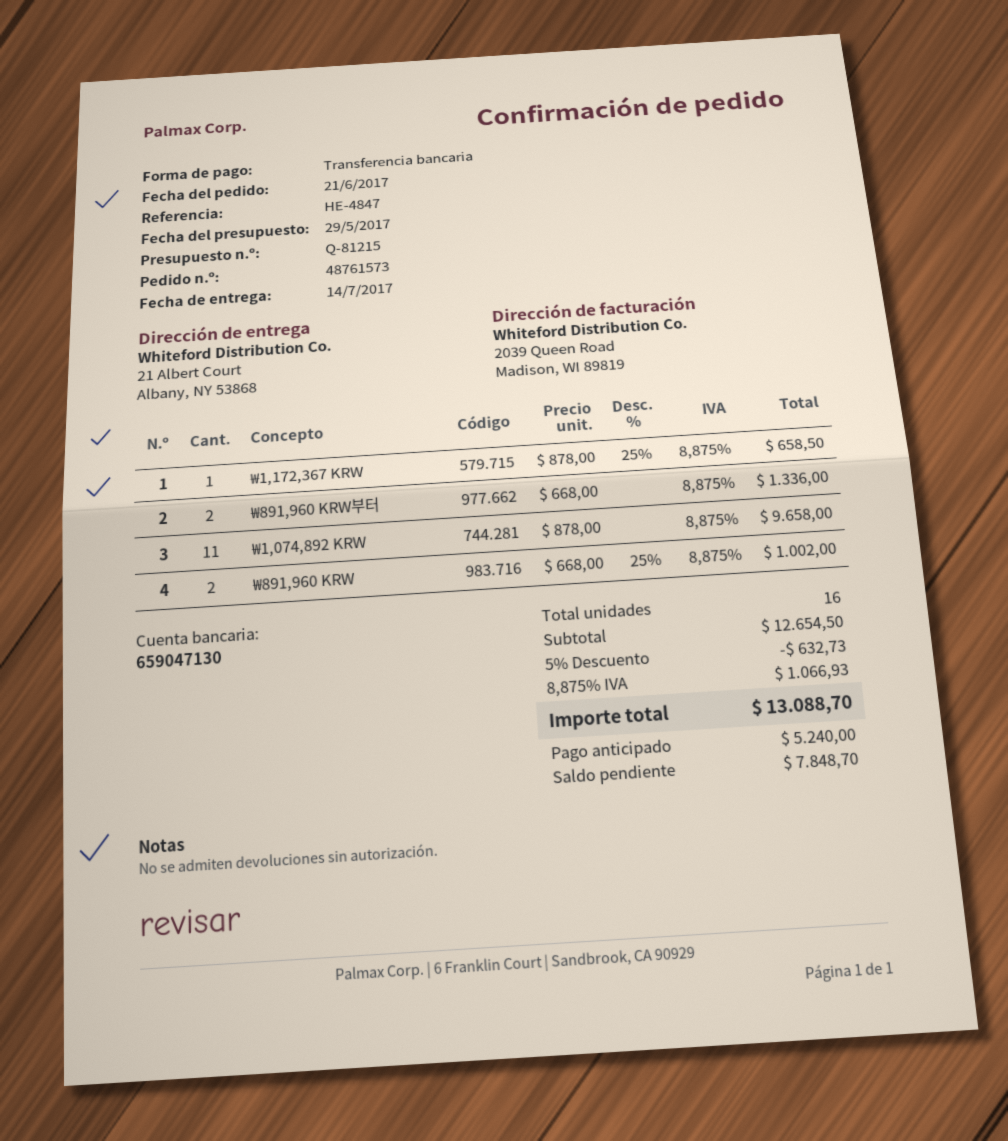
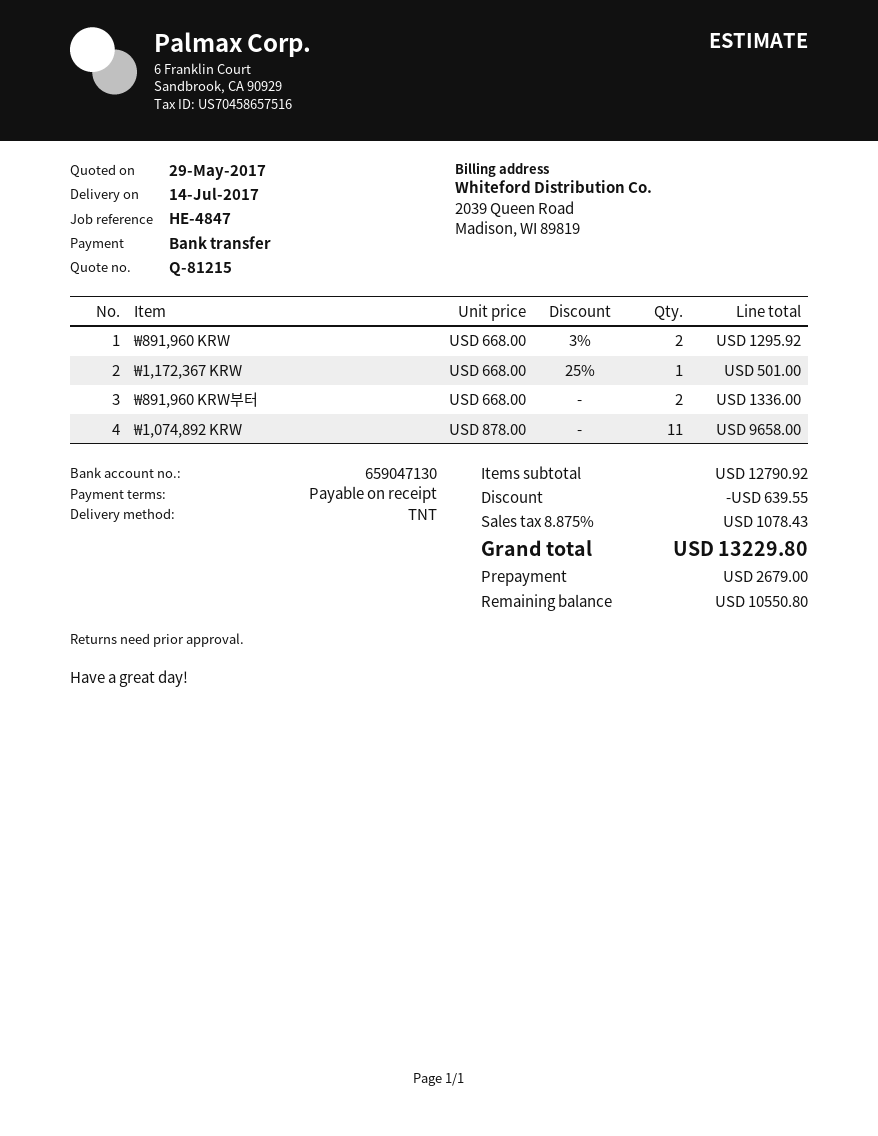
₩1,172,367 KRW: 1 x 878.00 - 25% = 658.50 -> 1 x 668.00 - 25% = 501.00
₩891,960 KRW: 2 x 668.00 - 25% = 1002.00 -> 2 x 668.00 - 3% = 1295.92
subtotal: 12654.50 -> 12790.92
discount: 632.73 -> 639.55
tax: 8.875% = 1066.93 -> 8.875% = 1078.43
total: 13088.70 -> 13229.80
deposit: 5240.00 -> 2679.00
balance: 7848.70 -> 10550.80

